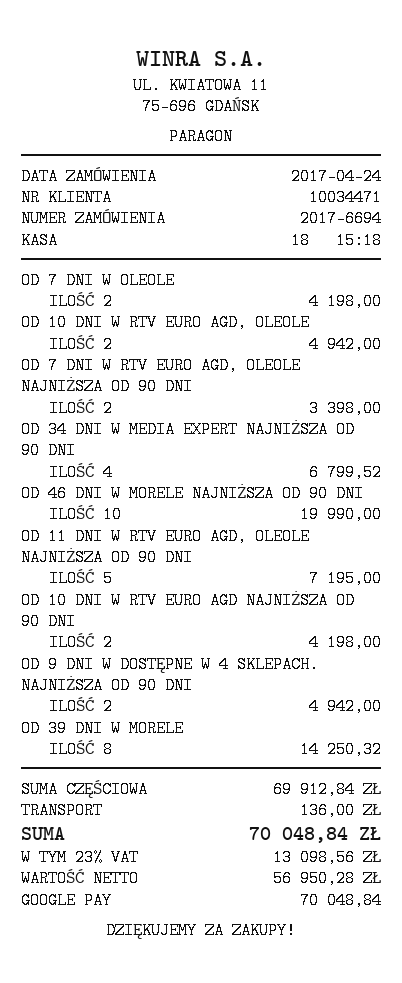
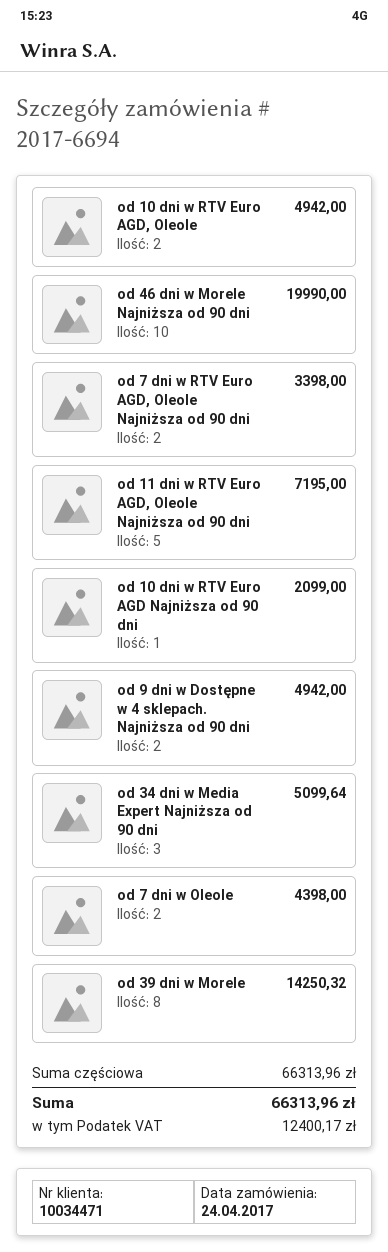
OD 7 DNI W OLEOLE: 2 for 4198.00 -> 2 for 4398.00
OD 34 DNI W MEDIA EXPERT NAJNIŻSZA OD 90 DNI: 4 for 6799.52 -> 3 for 5099.64
OD 10 DNI W RTV EURO AGD NAJNIŻSZA OD 90 DNI: 2 for 4198.00 -> 1 for 2099.00
subtotal: 69912.84 -> 66313.96
shipping: 136.00 -> none
tax: 13098.56 -> 12400.17
total: 70048.84 -> 66313.96

